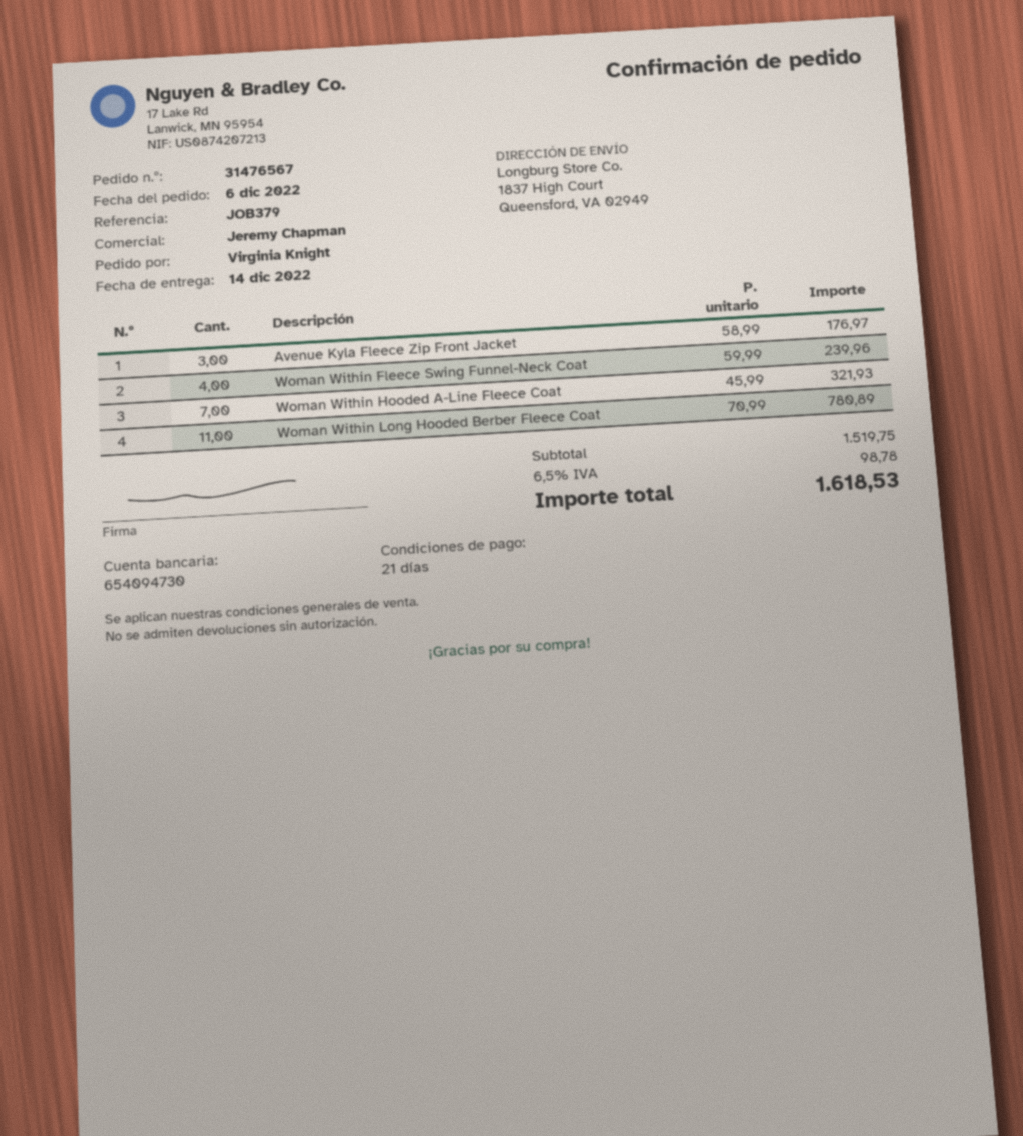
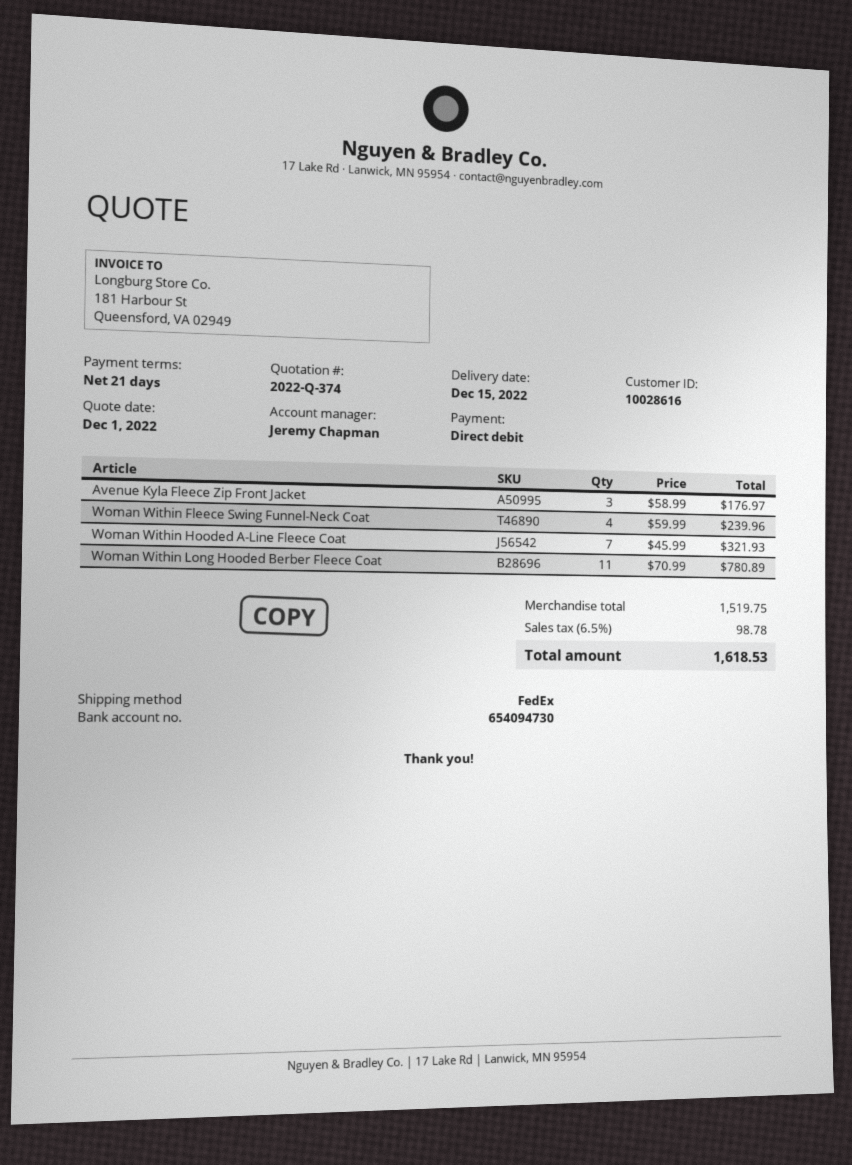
delivery date: 2022-12-14 -> 2022-12-15

